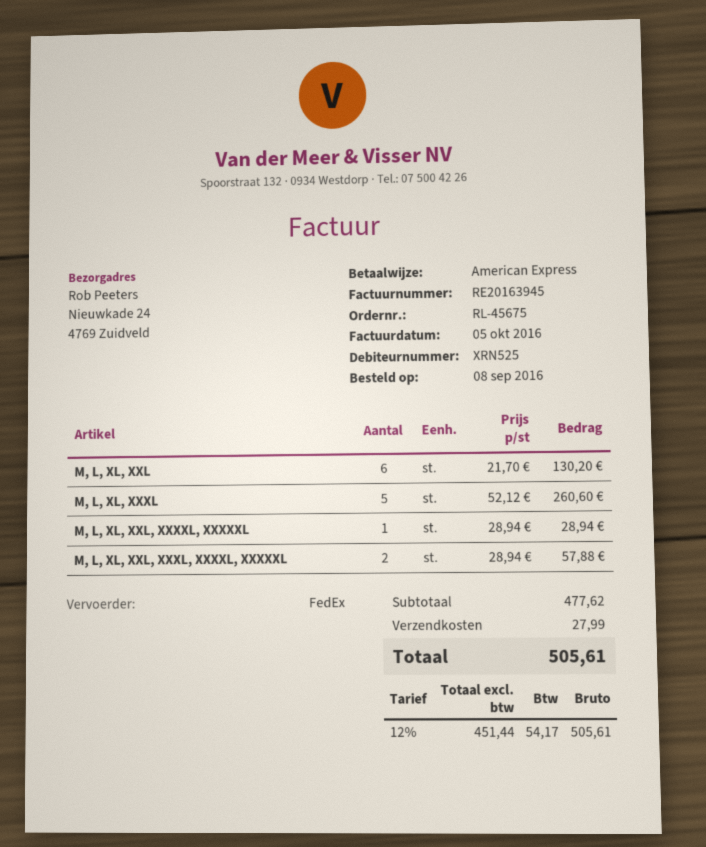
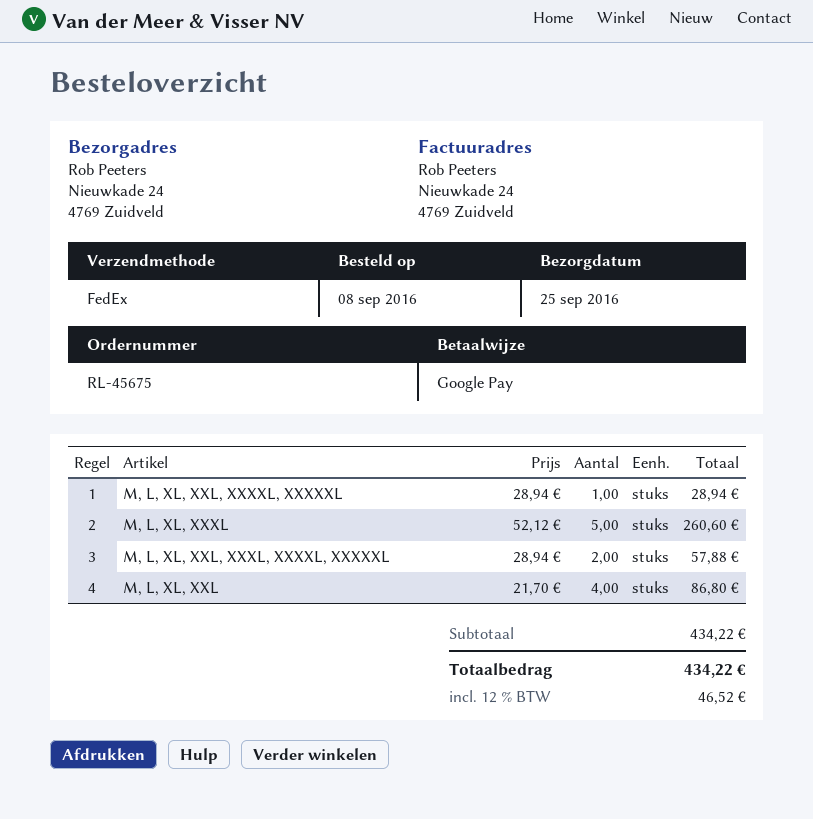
payment method: American Express -> Google Pay
M, L, XL, XXL: 6 x 21.70 = 130.20 -> 4 x 21.70 = 86.80
subtotal: 477.62 -> 434.22
shipping: 27.99 -> none
tax: 12% = 54.17 -> 12% = 46.52
total: 505.61 -> 434.22

